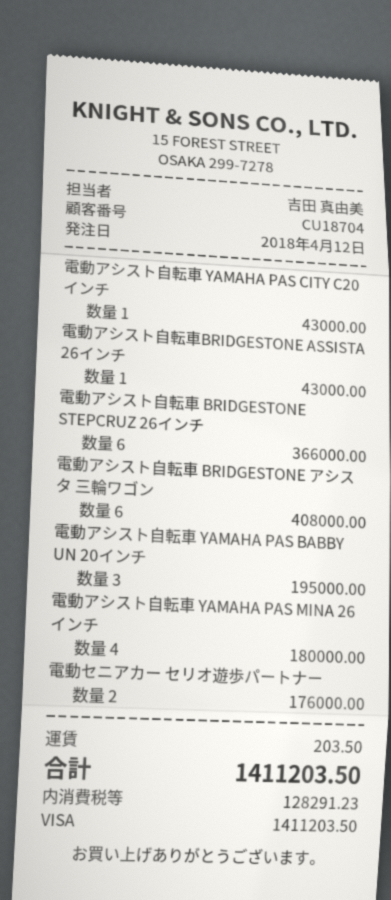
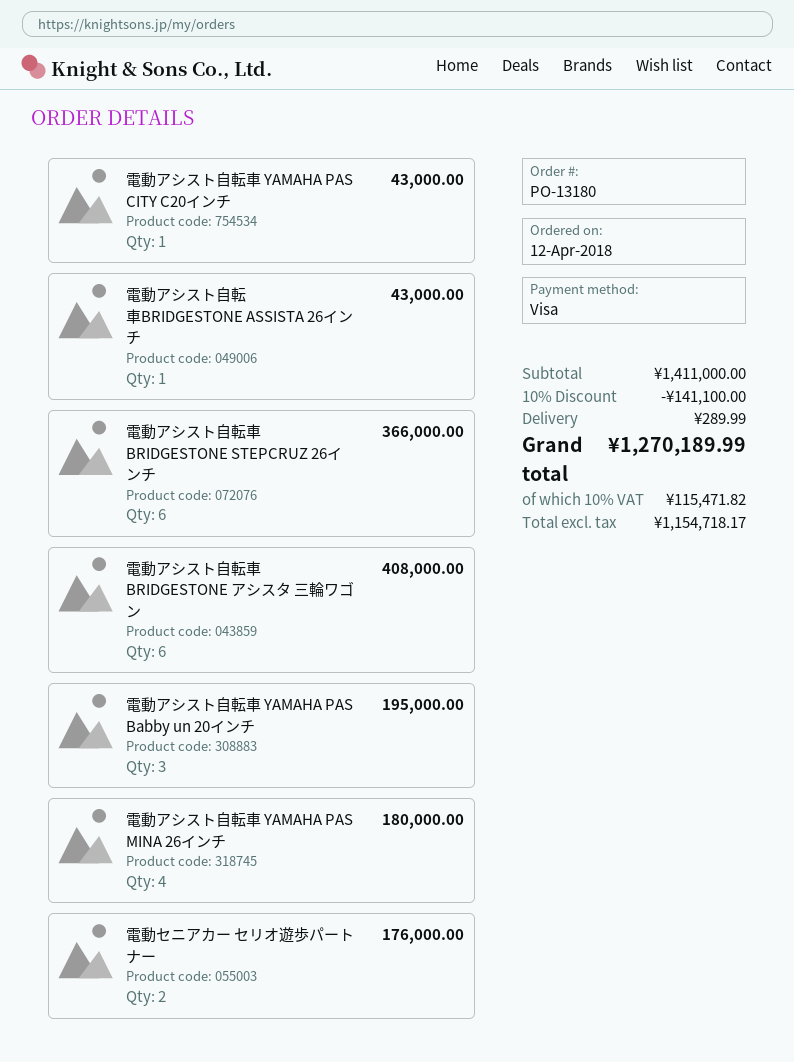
discount: none -> 10% = 141100.00
shipping: 203.50 -> 289.99
tax: 128291.23 -> 115471.82
total: 1411203.50 -> 1270189.99

